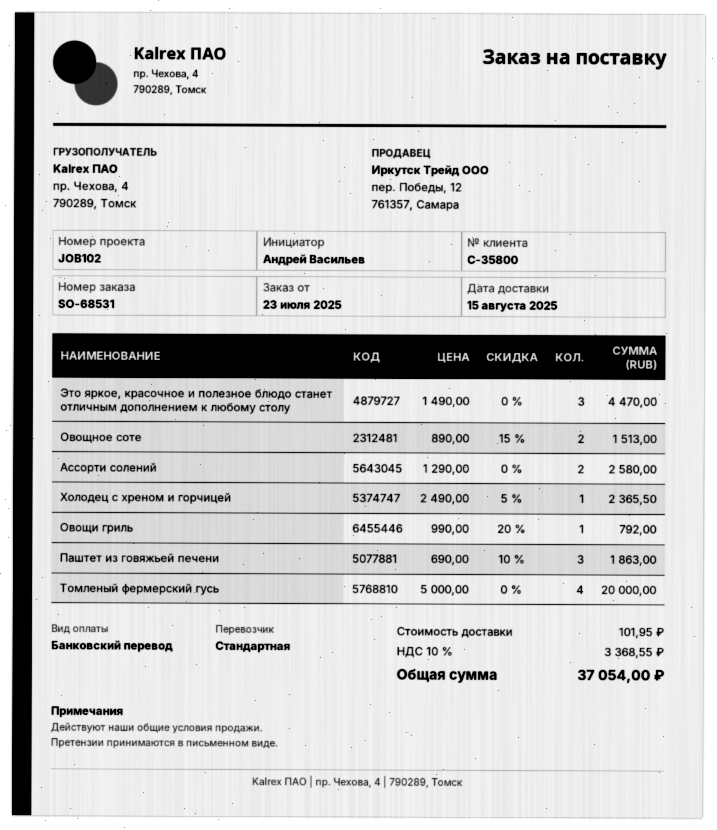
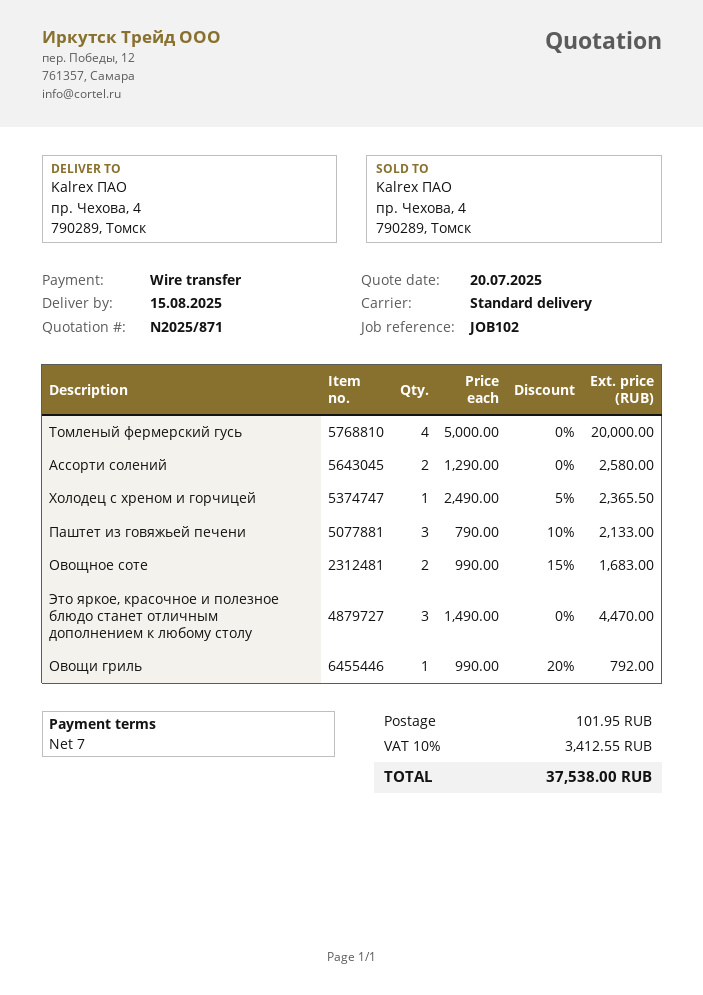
Овощное соте: 2 x 890.00 - 15% = 1513.00 -> 2 x 990.00 - 15% = 1683.00
Паштет из говяжьей печени: 3 x 690.00 - 10% = 1863.00 -> 3 x 790.00 - 10% = 2133.00
tax: 10% = 3368.55 -> 10% = 3412.55
total: 37054.00 -> 37538.00

